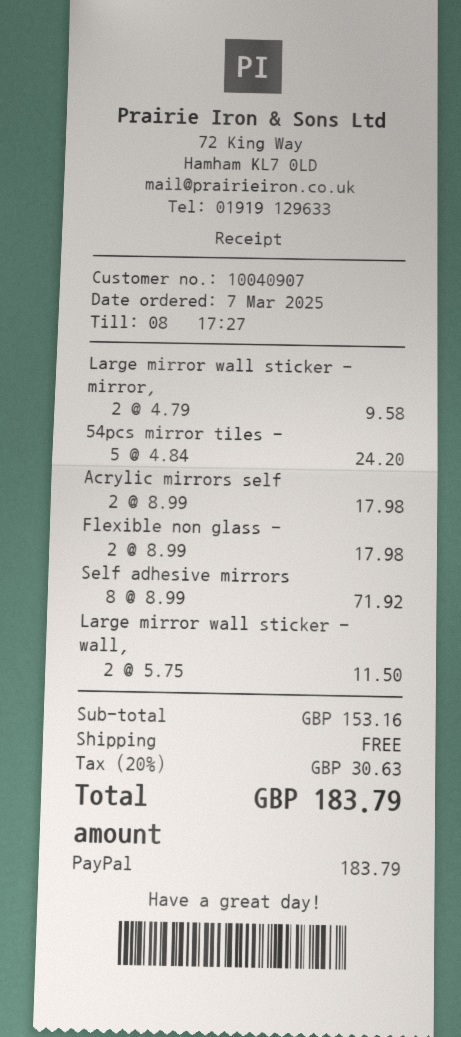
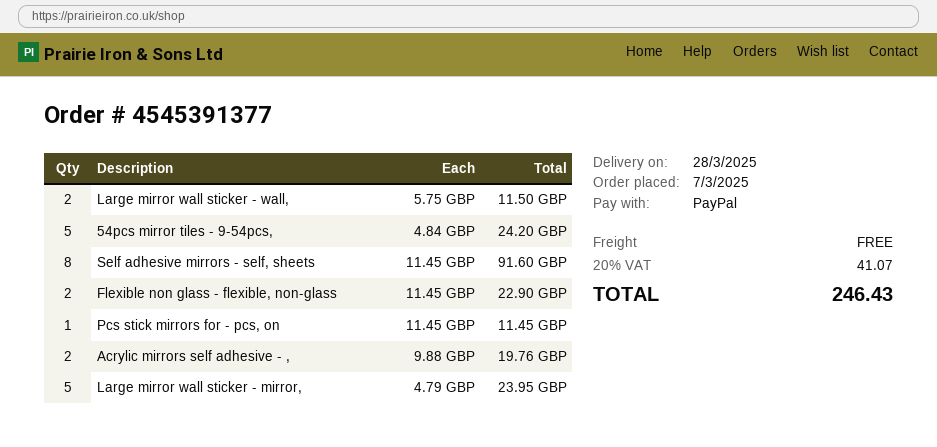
Large mirror wall sticker - mirror,: 2 x 4.79 = 9.58 -> 5 x 4.79 = 23.95
Acrylic mirrors self: 2 x 8.99 = 17.98 -> 2 x 9.88 = 19.76
Flexible non glass -: 2 x 8.99 = 17.98 -> 2 x 11.45 = 22.90
Self adhesive mirrors: 8 x 8.99 = 71.92 -> 8 x 11.45 = 91.60
Pcs stick mirrors for - pcs, on: none -> 1 x 11.45 = 11.45
tax: 20% = 30.63 -> 20% = 41.07
total: 183.79 -> 246.43

